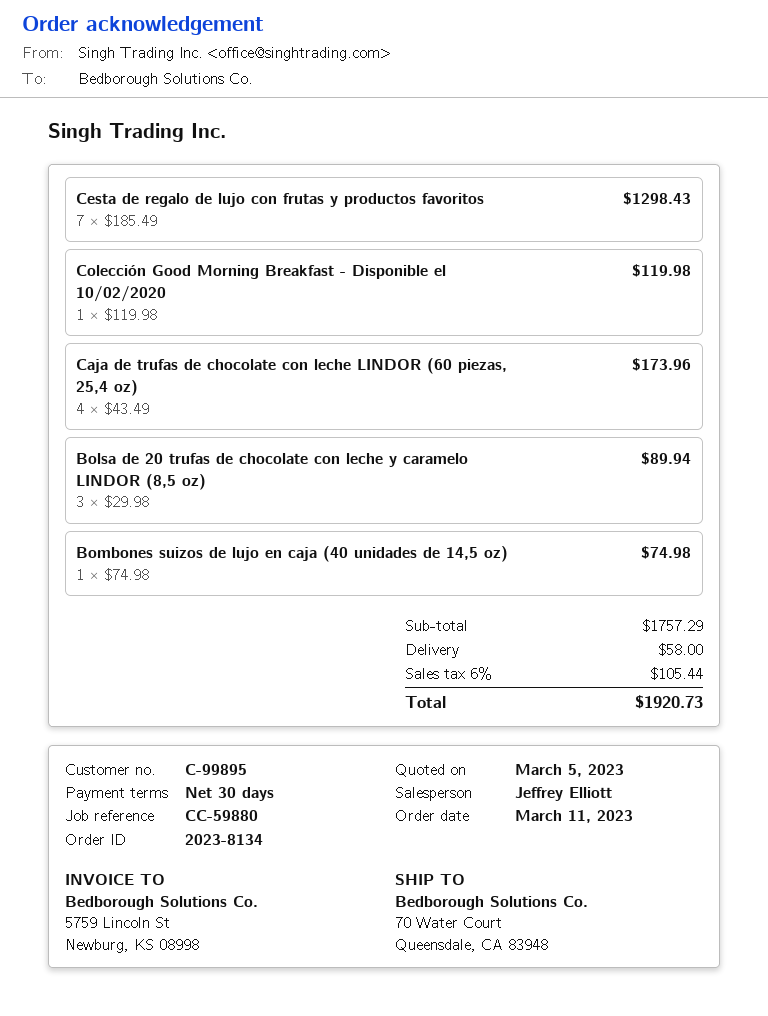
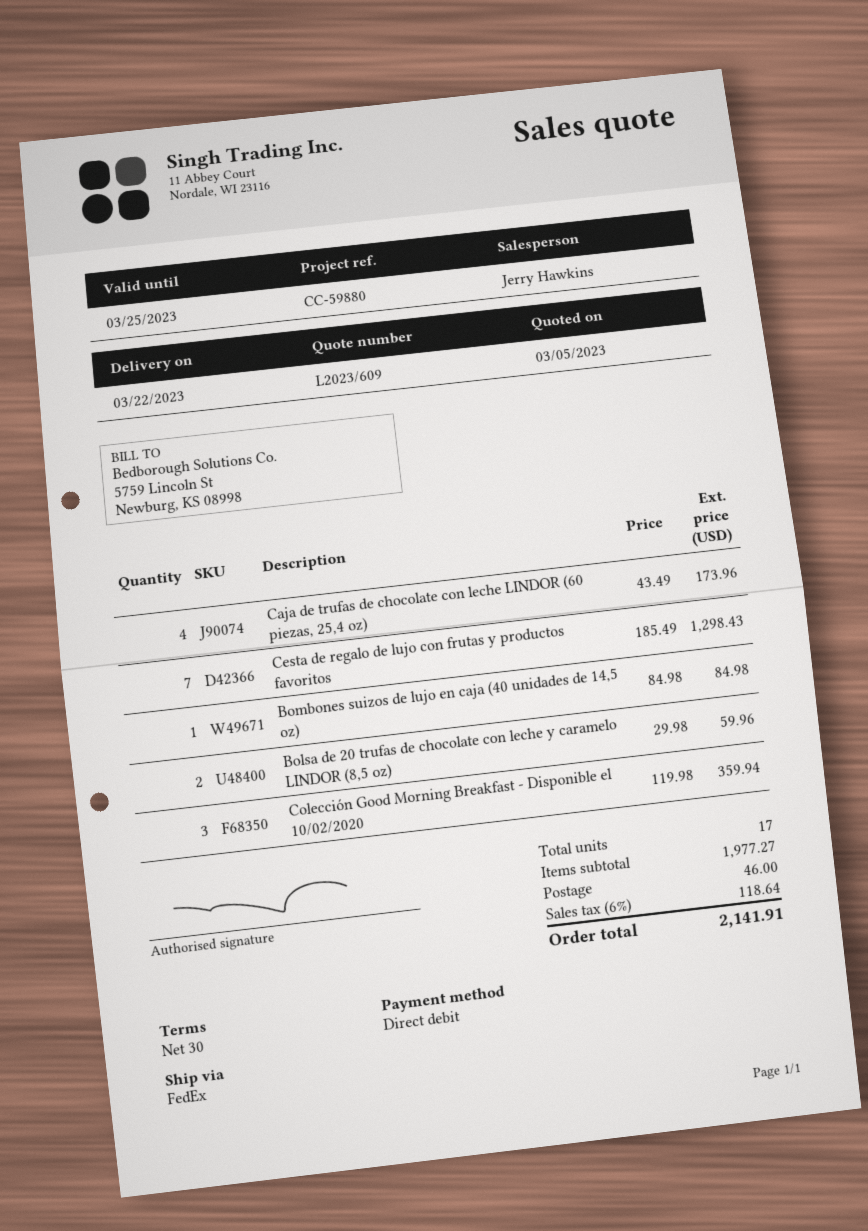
sales rep: Jeffrey Elliott -> Jerry Hawkins
Colección Good Morning Breakfast - Disponible el 10/02/2020: 1 x 119.98 = 119.98 -> 3 x 119.98 = 359.94
Bolsa de 20 trufas de chocolate con leche y caramelo LINDOR (8,5 oz): 3 x 29.98 = 89.94 -> 2 x 29.98 = 59.96
Bombones suizos de lujo en caja (40 unidades de 14,5 oz): 1 x 74.98 = 74.98 -> 1 x 84.98 = 84.98
subtotal: 1757.29 -> 1977.27
shipping: 58.00 -> 46.00
tax: 6% = 105.44 -> 6% = 118.64
total: 1920.73 -> 2141.91

